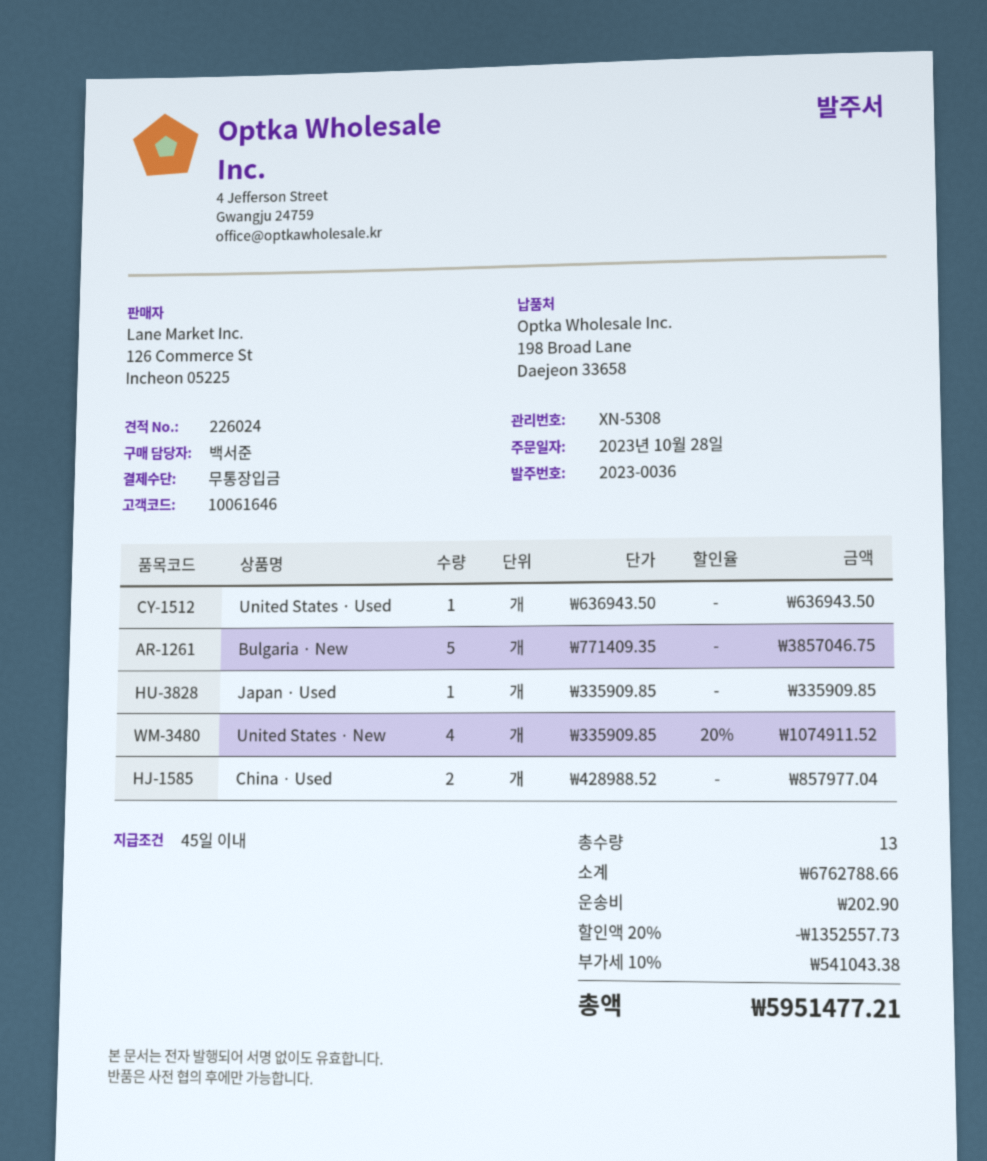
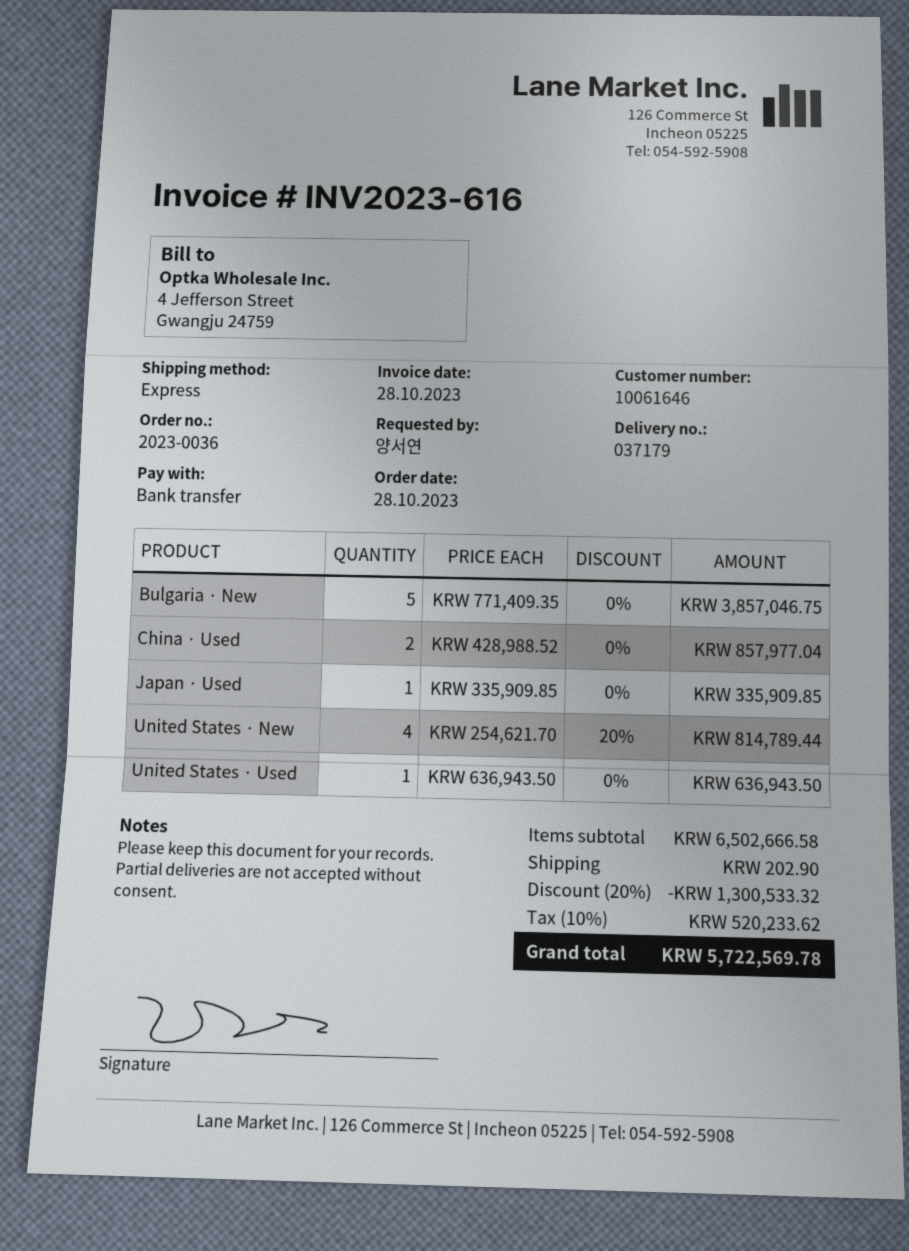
ordered by: 백서준 -> 양서연
United States · New: 4 x 335909.85 - 20% = 1074911.52 -> 4 x 254621.70 - 20% = 814789.44
subtotal: 6762788.66 -> 6502666.58
discount: 20% = 1352557.73 -> 20% = 1300533.32
tax: 10% = 541043.38 -> 10% = 520233.62
total: 5951477.21 -> 5722569.78

